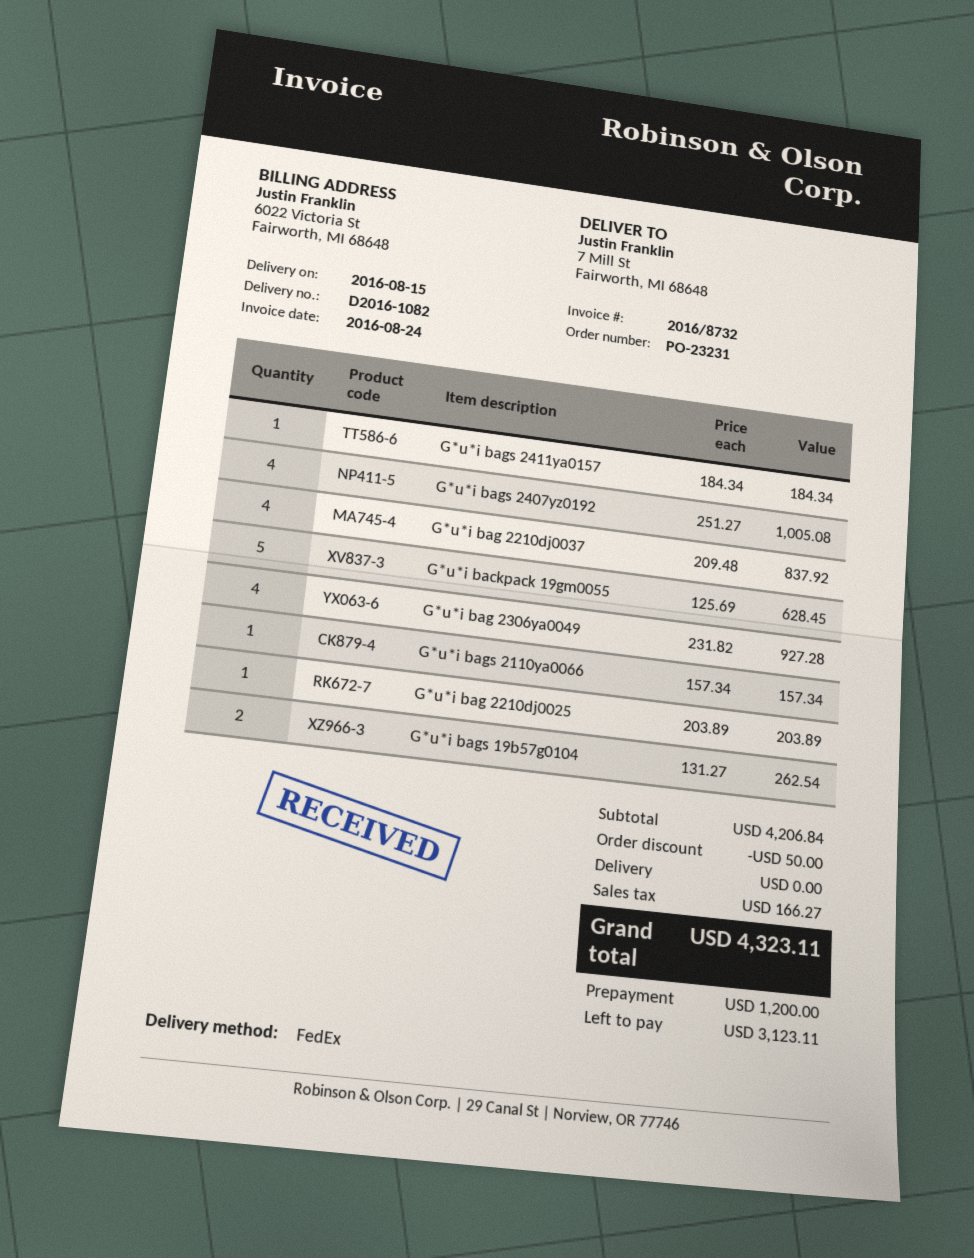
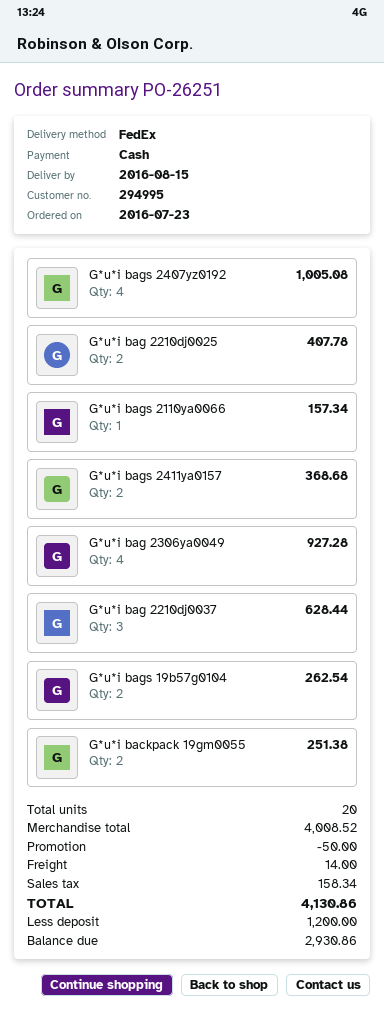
order number: PO-23231 -> PO-26251
G*u*i bags 2411ya0157: 1 for 184.34 -> 2 for 368.68
G*u*i bag 2210dj0037: 4 for 837.92 -> 3 for 628.44
G*u*i backpack 19gm0055: 5 for 628.45 -> 2 for 251.38
G*u*i bag 2210dj0025: 1 for 203.89 -> 2 for 407.78
subtotal: 4206.84 -> 4008.52
shipping: 0.00 -> 14.00
tax: 166.27 -> 158.34
total: 4323.11 -> 4130.86
balance: 3123.11 -> 2930.86

